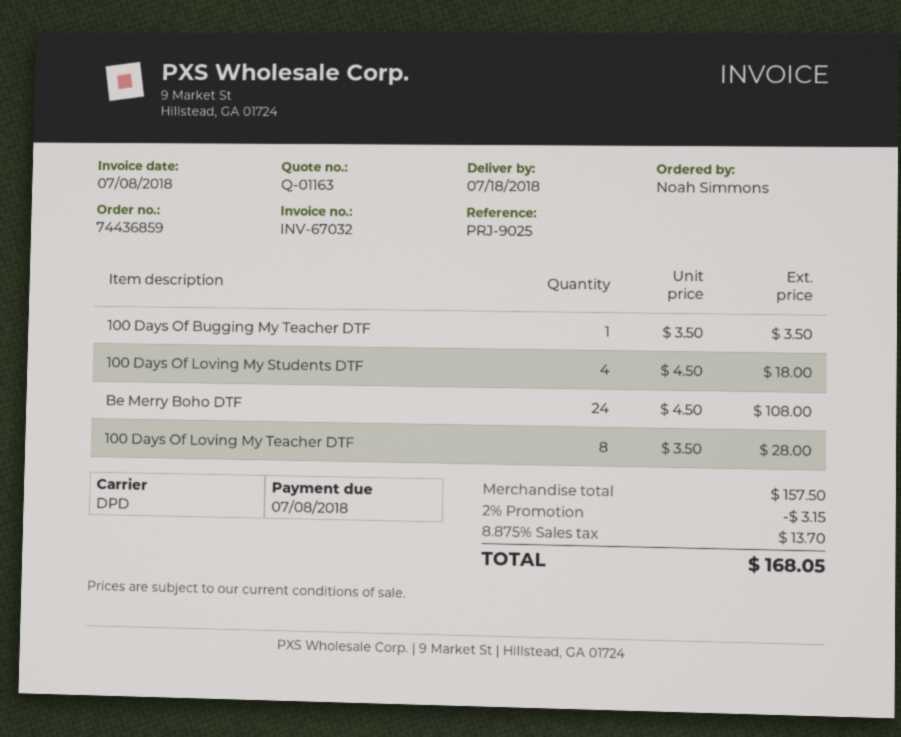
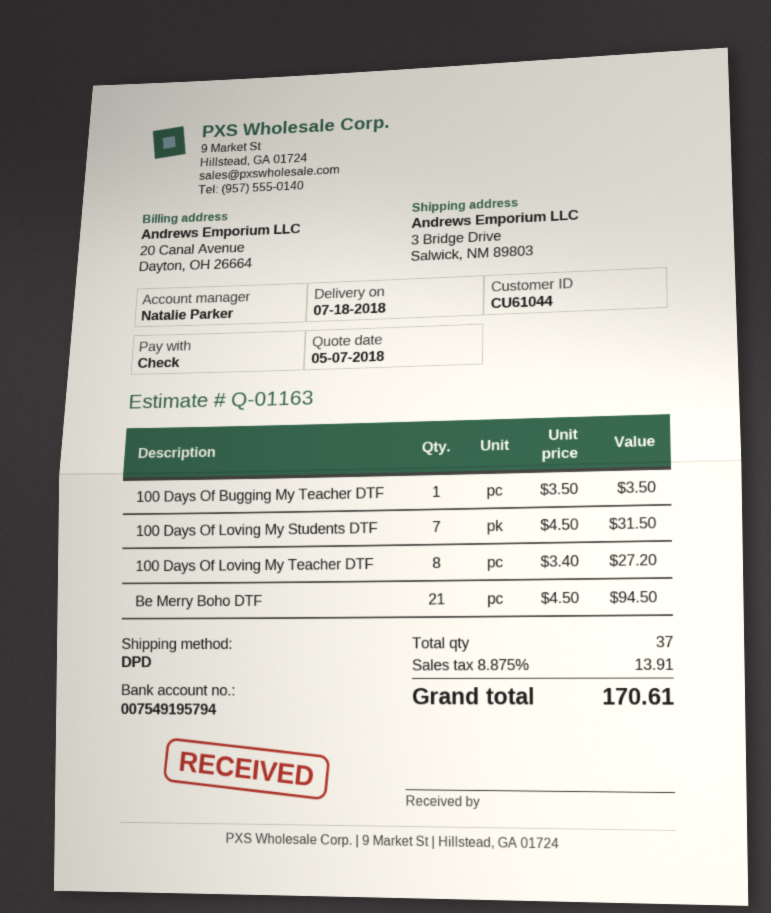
100 Days Of Loving My Students DTF: 4 x 4.50 = 18.00 -> 7 x 4.50 = 31.50
Be Merry Boho DTF: 24 x 4.50 = 108.00 -> 21 x 4.50 = 94.50
100 Days Of Loving My Teacher DTF: 8 x 3.50 = 28.00 -> 8 x 3.40 = 27.20
discount: 2% = 3.15 -> none
tax: 8.875% = 13.70 -> 8.875% = 13.91
total: 168.05 -> 170.61

